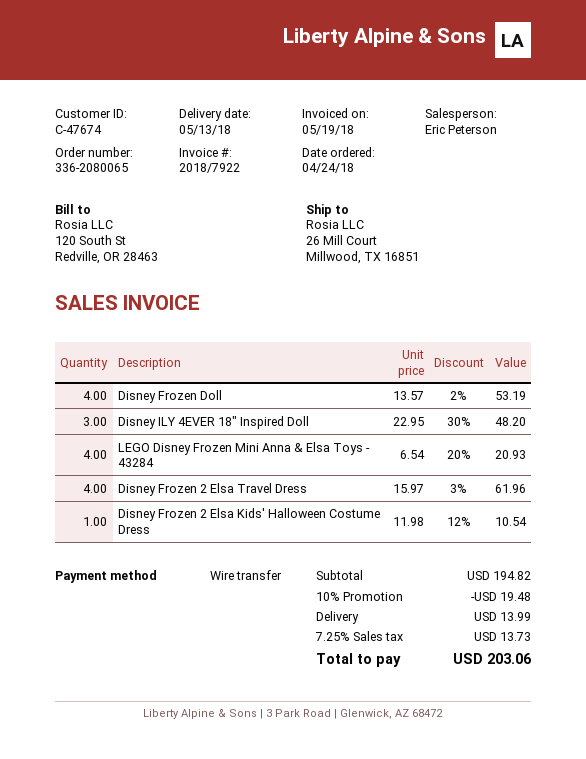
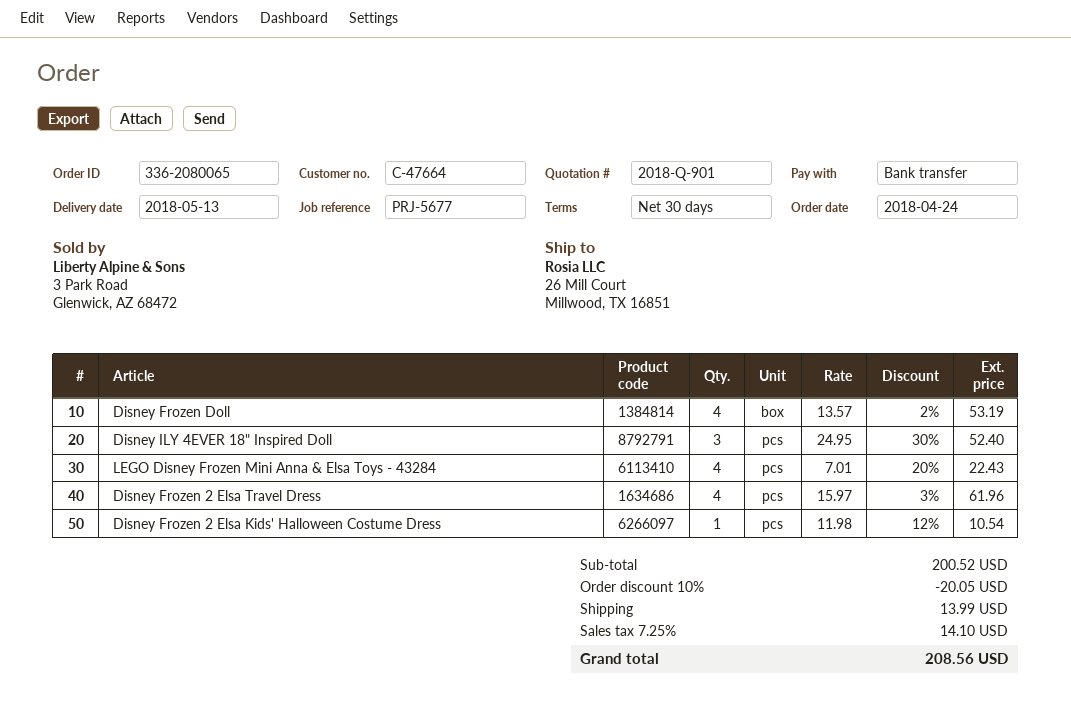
customer number: C-47674 -> C-47664
Disney ILY 4EVER 18" Inspired Doll: 3 x 22.95 - 30% = 48.20 -> 3 x 24.95 - 30% = 52.40
LEGO Disney Frozen Mini Anna & Elsa Toys - 43284: 4 x 6.54 - 20% = 20.93 -> 4 x 7.01 - 20% = 22.43
subtotal: 194.82 -> 200.52
discount: 10% = 19.48 -> 10% = 20.05
tax: 7.25% = 13.73 -> 7.25% = 14.10
total: 203.06 -> 208.56

